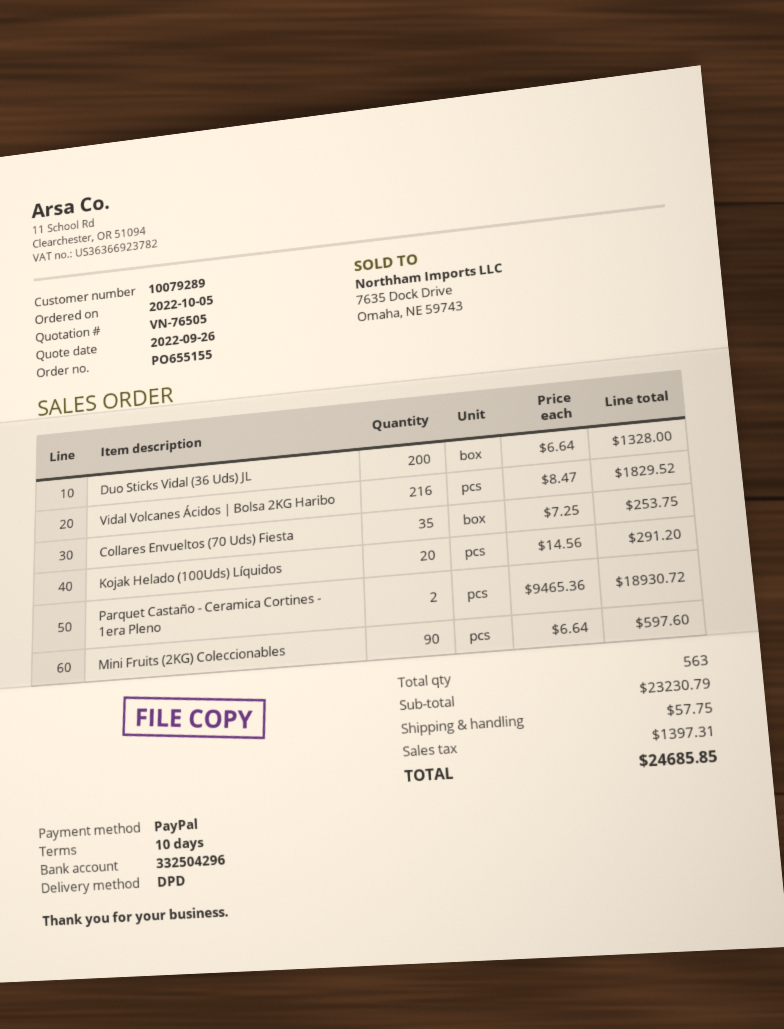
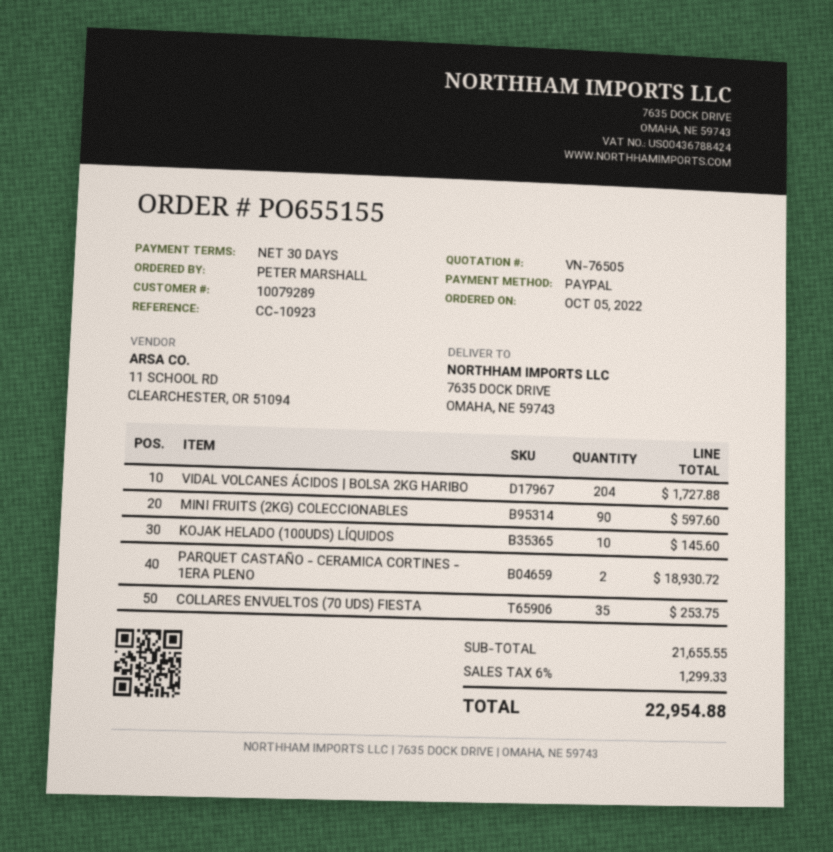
payment terms: 10 days -> 30 days
Duo Sticks Vidal (36 Uds) JL: 200 for 1328.00 -> none
Vidal Volcanes Ácidos | Bolsa 2KG Haribo: 216 for 1829.52 -> 204 for 1727.88
Kojak Helado (100Uds) Líquidos: 20 for 291.20 -> 10 for 145.60
subtotal: 23230.79 -> 21655.55
shipping: 57.75 -> none
tax: 1397.31 -> 1299.33
total: 24685.85 -> 22954.88

